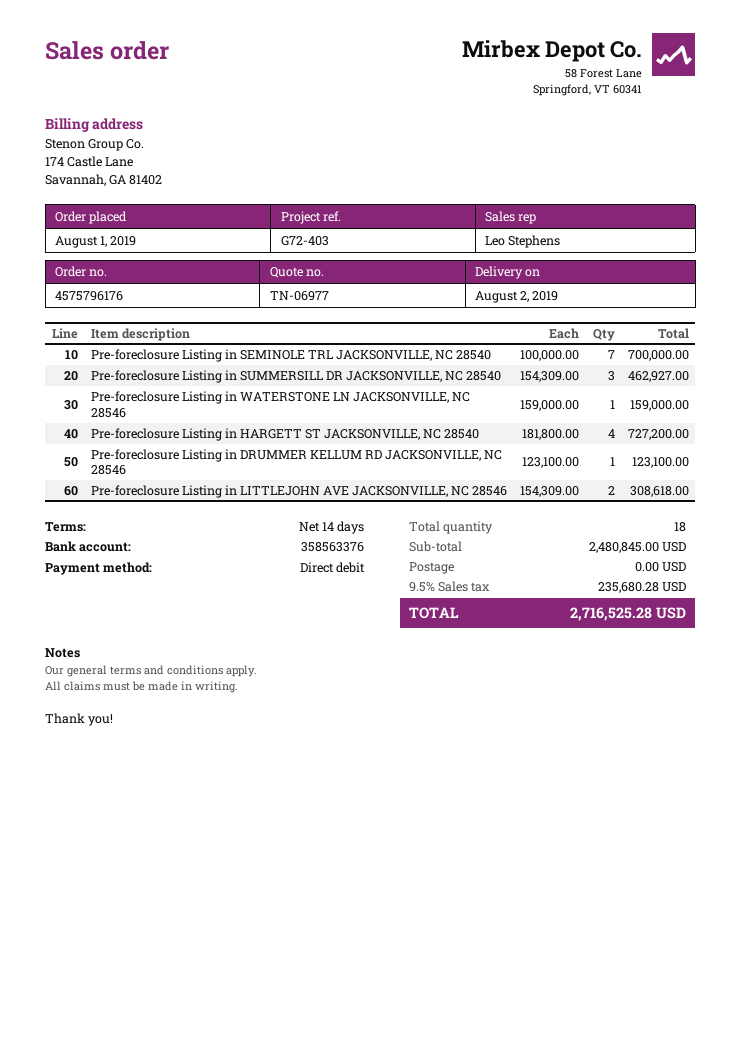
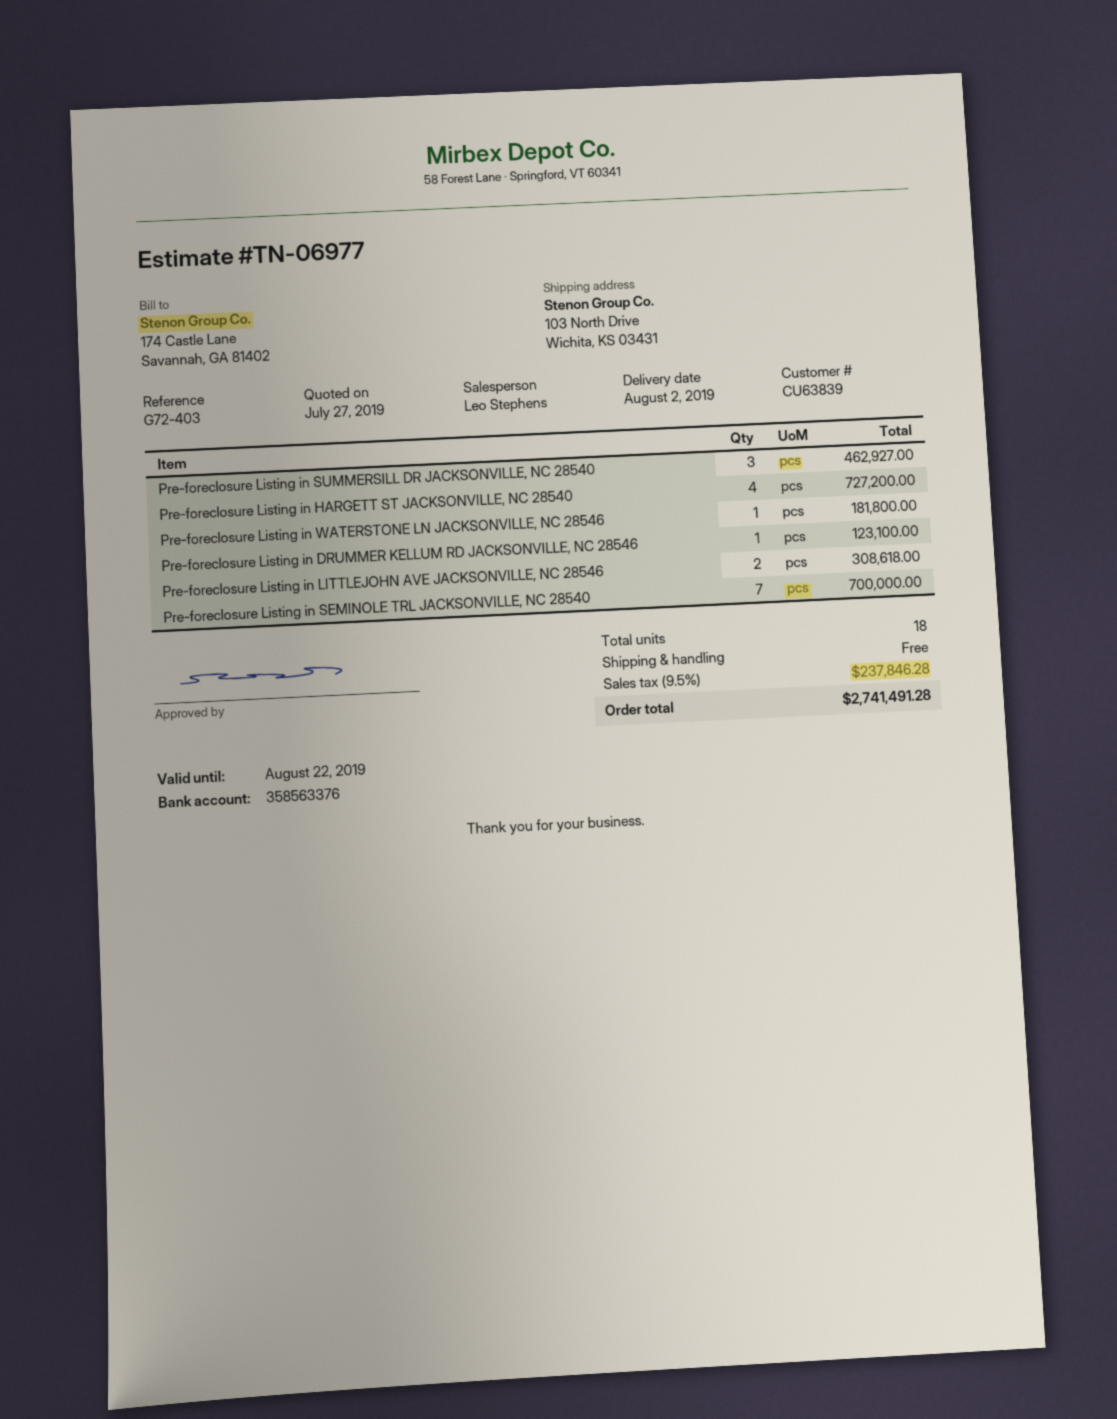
Pre-foreclosure Listing in WATERSTONE LN JACKSONVILLE, NC 28546: 1 for 159000.00 -> 1 for 181800.00
tax: 9.5% = 235680.28 -> 9.5% = 237846.28
total: 2716525.28 -> 2741491.28

